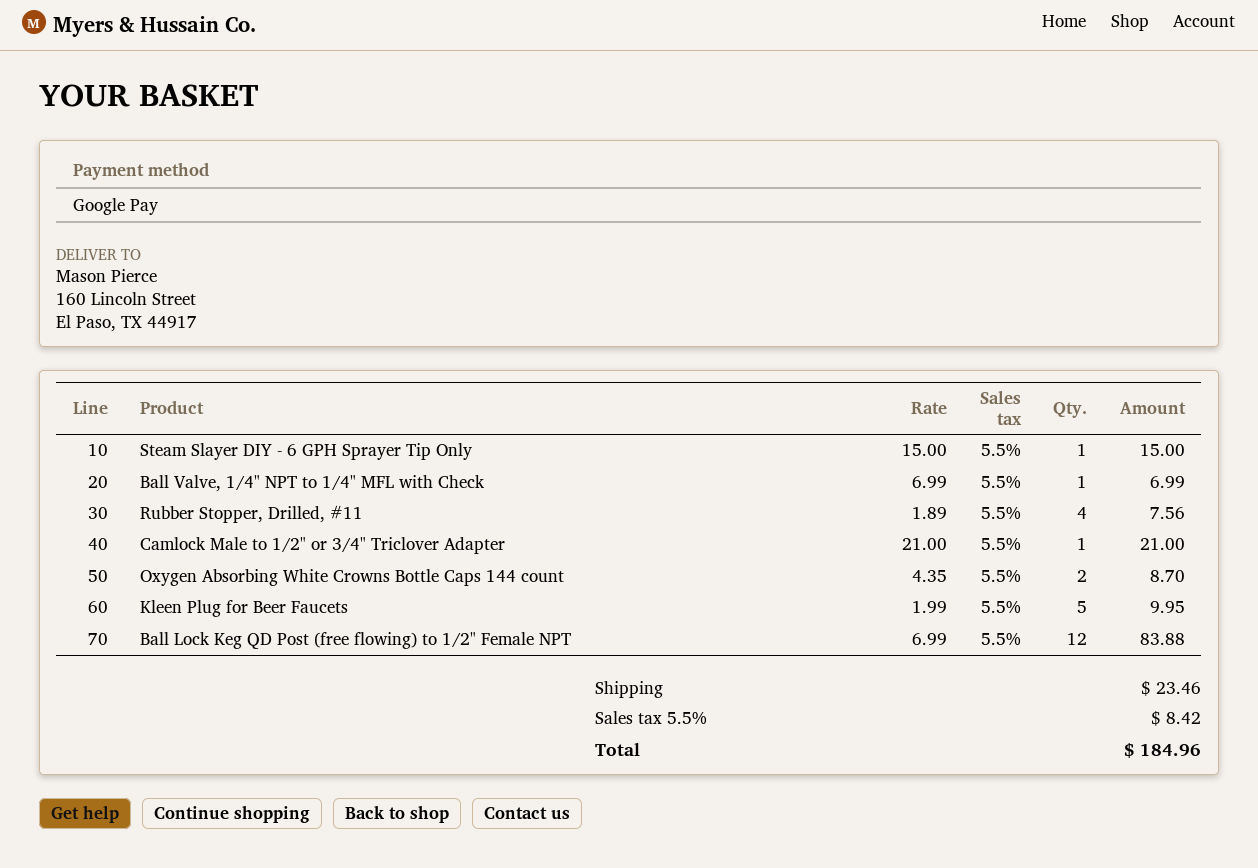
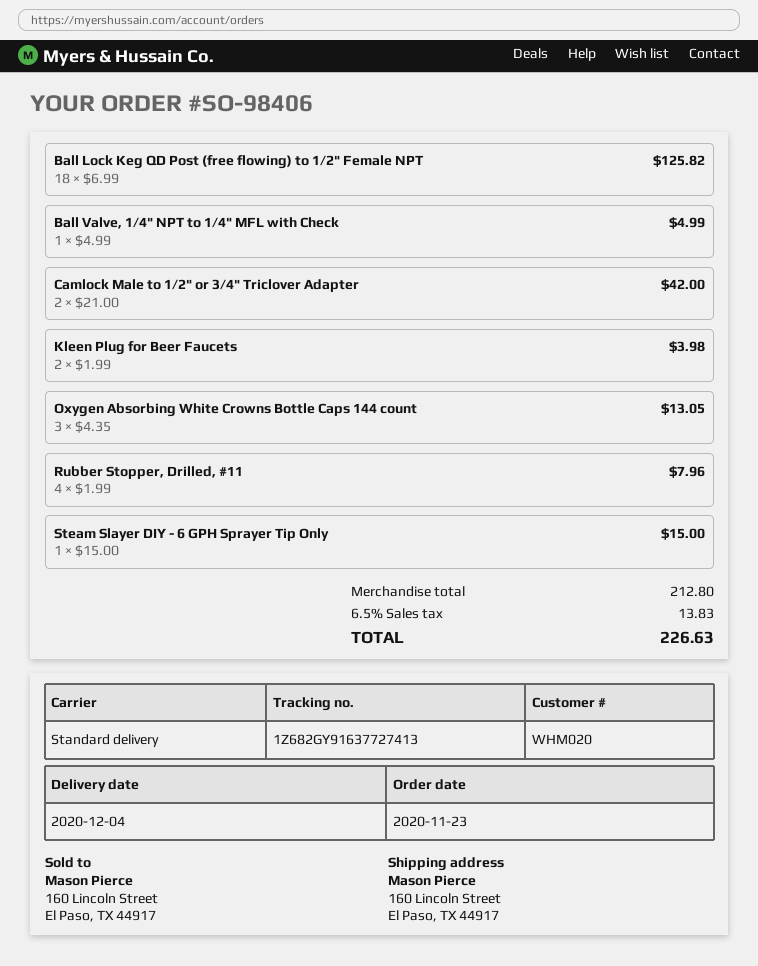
Ball Valve, 1/4" NPT to 1/4" MFL with Check: 1 x 6.99 = 6.99 -> 1 x 4.99 = 4.99
Rubber Stopper, Drilled, #11: 4 x 1.89 = 7.56 -> 4 x 1.99 = 7.96
Camlock Male to 1/2" or 3/4" Triclover Adapter: 1 x 21.00 = 21.00 -> 2 x 21.00 = 42.00
Oxygen Absorbing White Crowns Bottle Caps 144 count: 2 x 4.35 = 8.70 -> 3 x 4.35 = 13.05
Kleen Plug for Beer Faucets: 5 x 1.99 = 9.95 -> 2 x 1.99 = 3.98
Ball Lock Keg QD Post (free flowing) to 1/2" Female NPT: 12 x 6.99 = 83.88 -> 18 x 6.99 = 125.82
shipping: 23.46 -> none
tax: 5.5% = 8.42 -> 6.5% = 13.83
total: 184.96 -> 226.63

